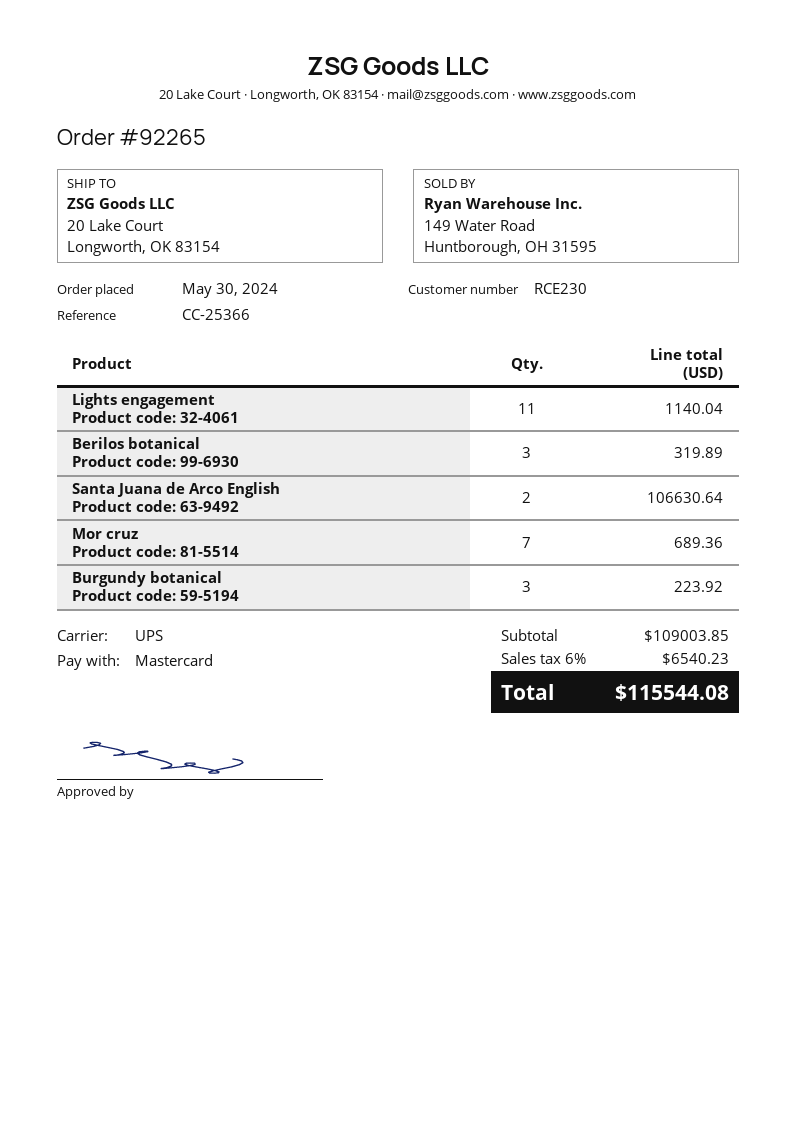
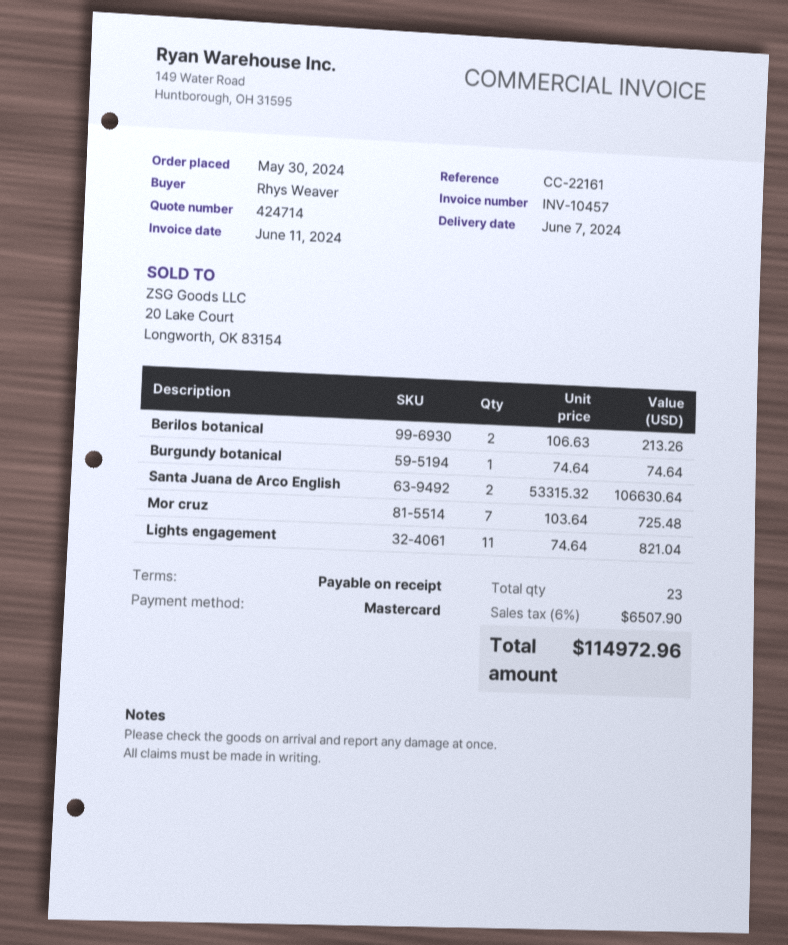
reference: CC-25366 -> CC-22161
Lights engagement: 11 for 1140.04 -> 11 for 821.04
Berilos botanical: 3 for 319.89 -> 2 for 213.26
Mor cruz: 7 for 689.36 -> 7 for 725.48
Burgundy botanical: 3 for 223.92 -> 1 for 74.64
tax: 6% = 6540.23 -> 6% = 6507.90
total: 115544.08 -> 114972.96

